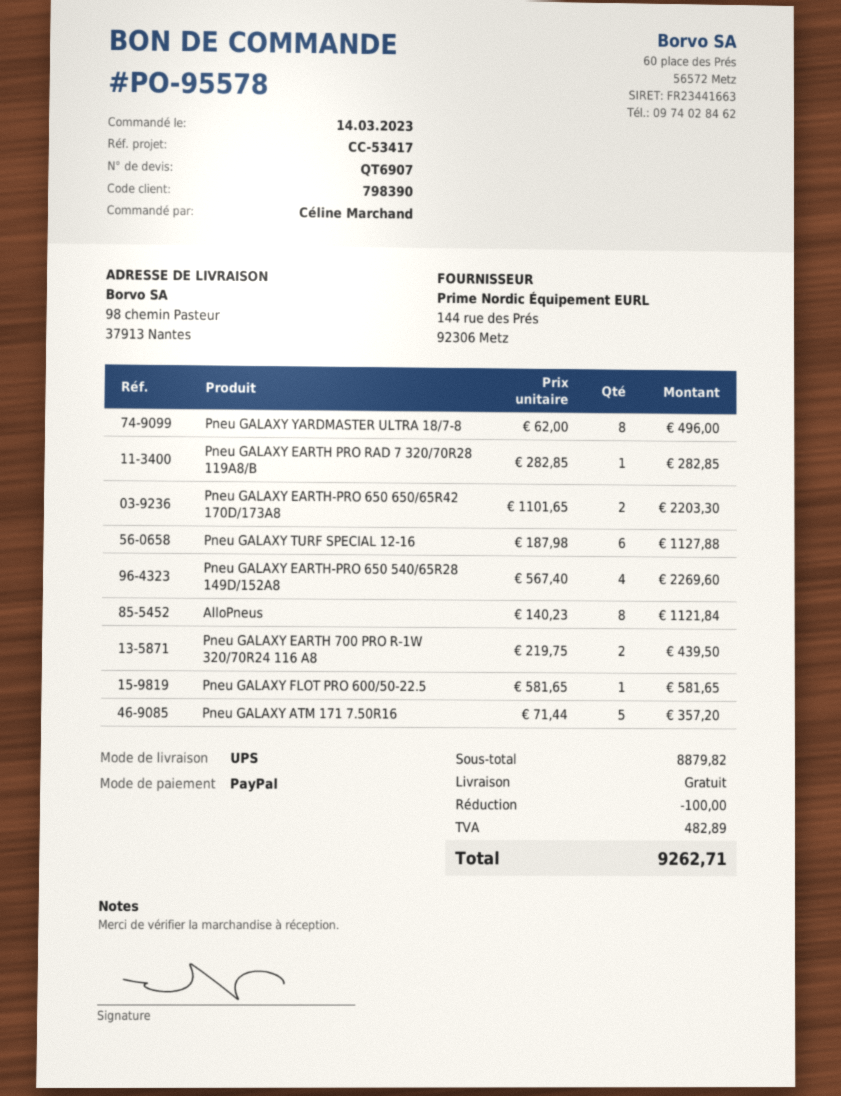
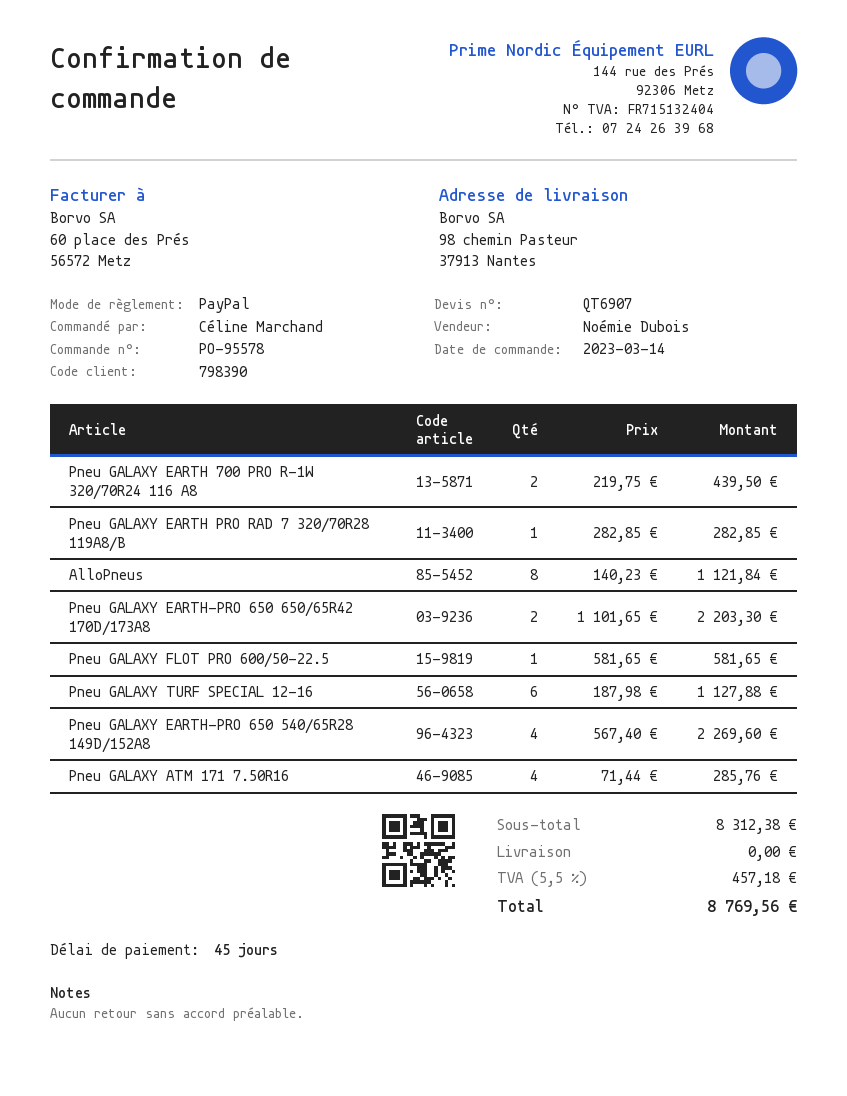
Pneu GALAXY YARDMASTER ULTRA 18/7-8: 8 x 62.00 = 496.00 -> none
Pneu GALAXY ATM 171 7.50R16: 5 x 71.44 = 357.20 -> 4 x 71.44 = 285.76
subtotal: 8879.82 -> 8312.38
discount: 100.00 -> none
tax: 482.89 -> 457.18
total: 9262.71 -> 8769.56

